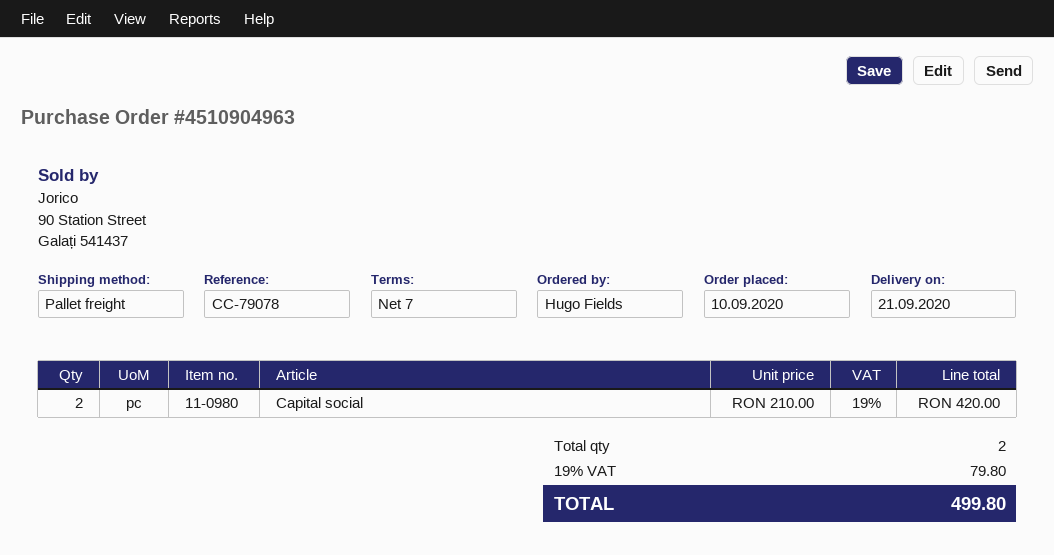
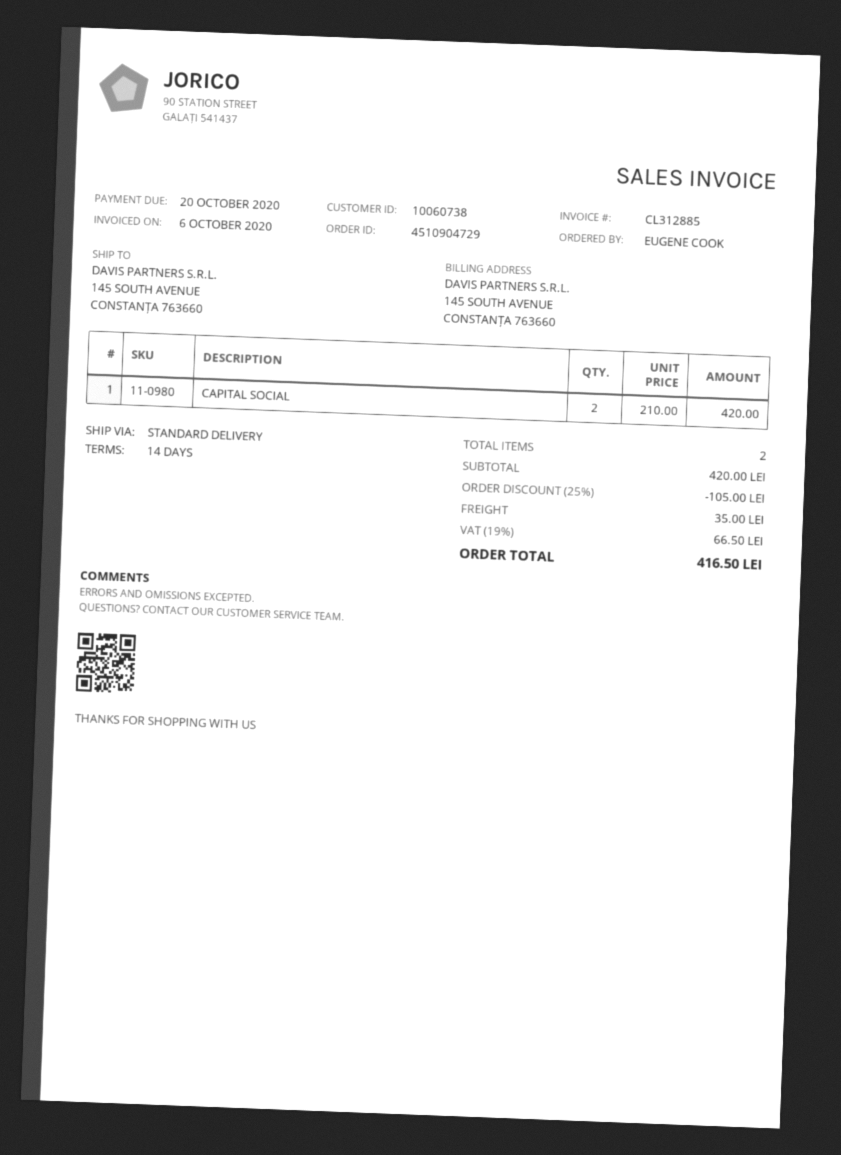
order number: 4510904963 -> 4510904729
payment terms: 7 days -> 14 days
ordered by: Hugo Fields -> EUGENE COOK
shipping method: pallet freight -> standard
discount: none -> 25% = 105.00
shipping: none -> 35.00
tax: 19% = 79.80 -> 19% = 66.50
total: 499.80 -> 416.50

